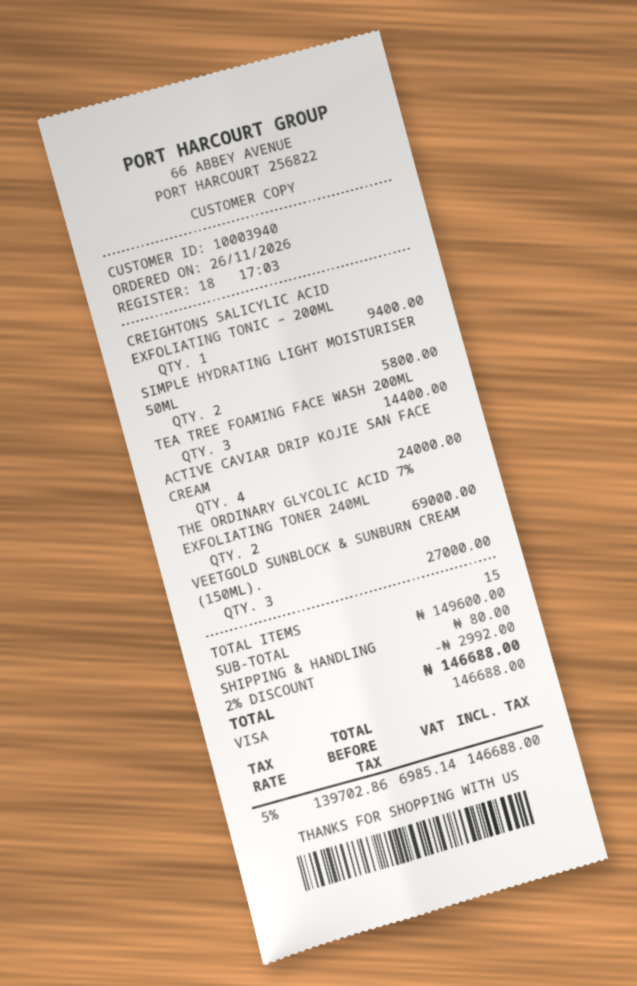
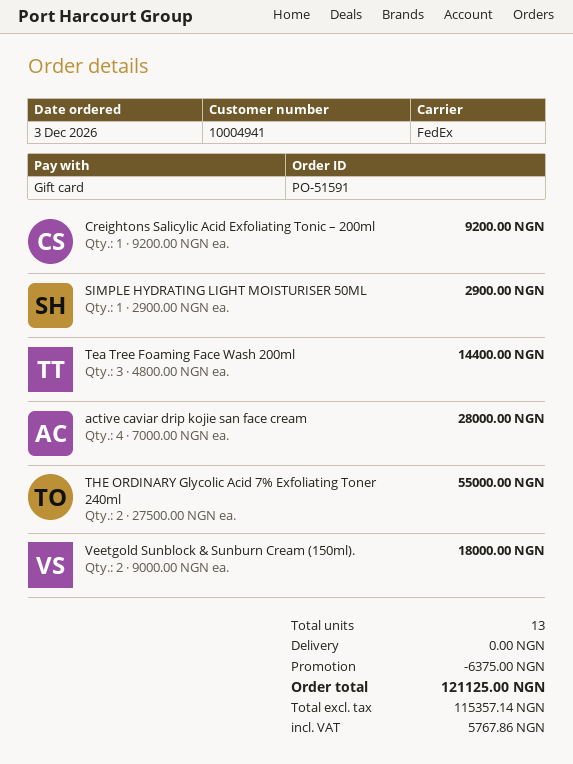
order date: 2026-11-26 -> 2026-12-03
customer number: 10003940 -> 10004941
payment method: Visa -> gift card
CREIGHTONS SALICYLIC ACID EXFOLIATING TONIC – 200ML: 1 for 9400.00 -> 1 for 9200.00
SIMPLE HYDRATING LIGHT MOISTURISER 50ML: 2 for 5800.00 -> 1 for 2900.00
ACTIVE CAVIAR DRIP KOJIE SAN FACE CREAM: 4 for 24000.00 -> 4 for 28000.00
THE ORDINARY GLYCOLIC ACID 7% EXFOLIATING TONER 240ML: 2 for 69000.00 -> 2 for 55000.00
VEETGOLD SUNBLOCK & SUNBURN CREAM (150ML).: 3 for 27000.00 -> 2 for 18000.00
total quantity: 15 -> 13
discount: 2992.00 -> 6375.00
shipping: 80.00 -> 0.00
net: 139702.86 -> 115357.14
tax: 6985.14 -> 5767.86
total: 146688.00 -> 121125.00

